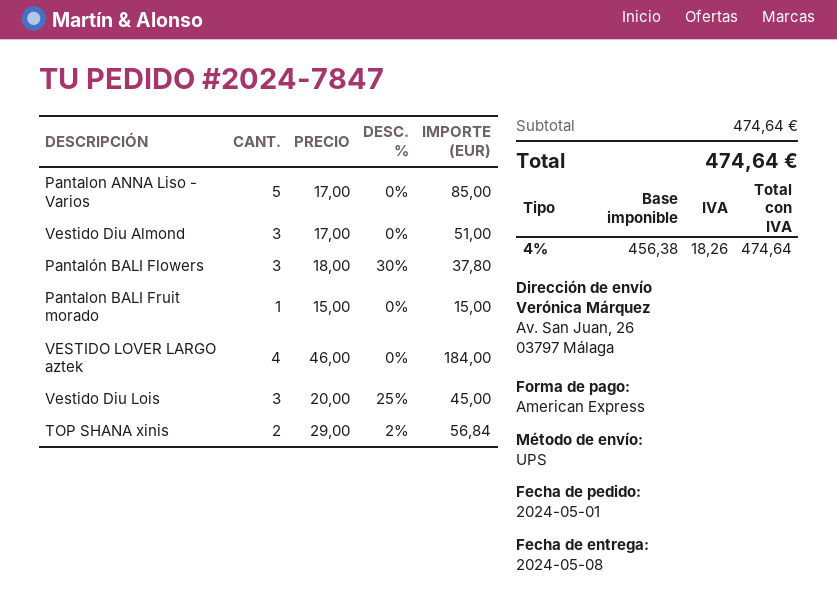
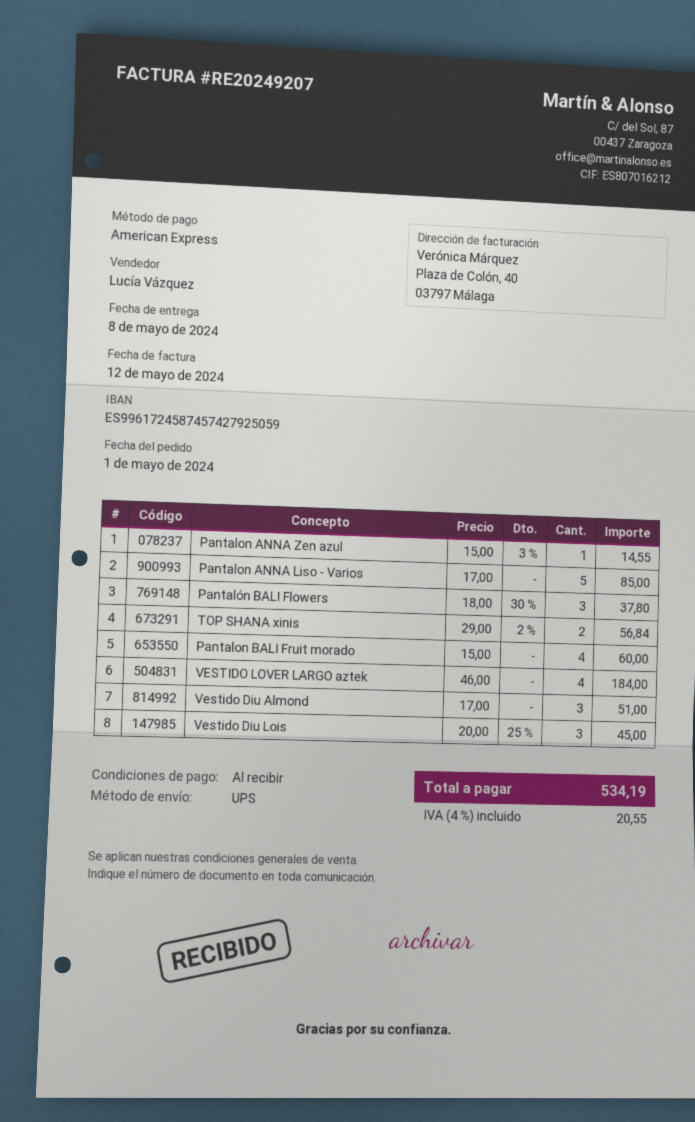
Pantalon BALI Fruit morado: 1 x 15.00 = 15.00 -> 4 x 15.00 = 60.00
Pantalon ANNA Zen azul: none -> 1 x 15.00 - 3% = 14.55
tax: 4% = 18.26 -> 4% = 20.55
total: 474.64 -> 534.19

